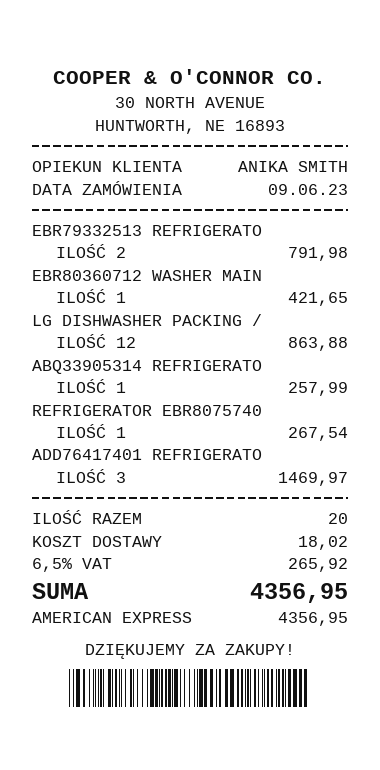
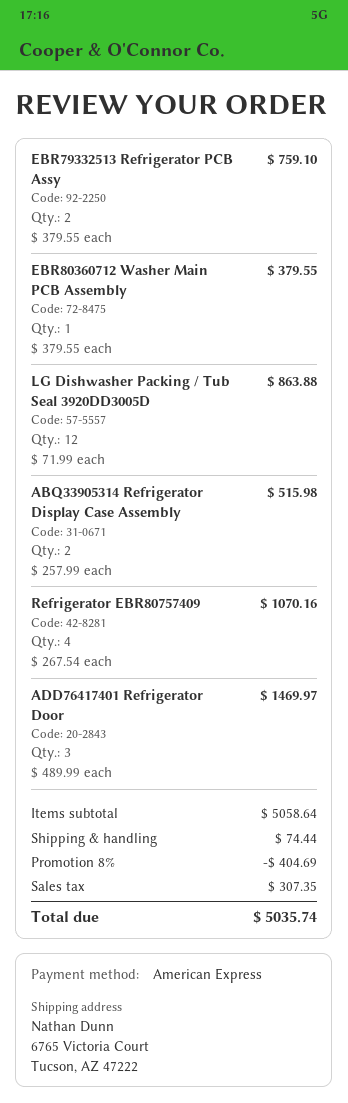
EBR79332513 REFRIGERATO: 2 for 791.98 -> 2 for 759.10
EBR80360712 WASHER MAIN: 1 for 421.65 -> 1 for 379.55
ABQ33905314 REFRIGERATO: 1 for 257.99 -> 2 for 515.98
REFRIGERATOR EBR8075740: 1 for 267.54 -> 4 for 1070.16
discount: none -> 8% = 404.69
shipping: 18.02 -> 74.44
tax: 265.92 -> 307.35
total: 4356.95 -> 5035.74

